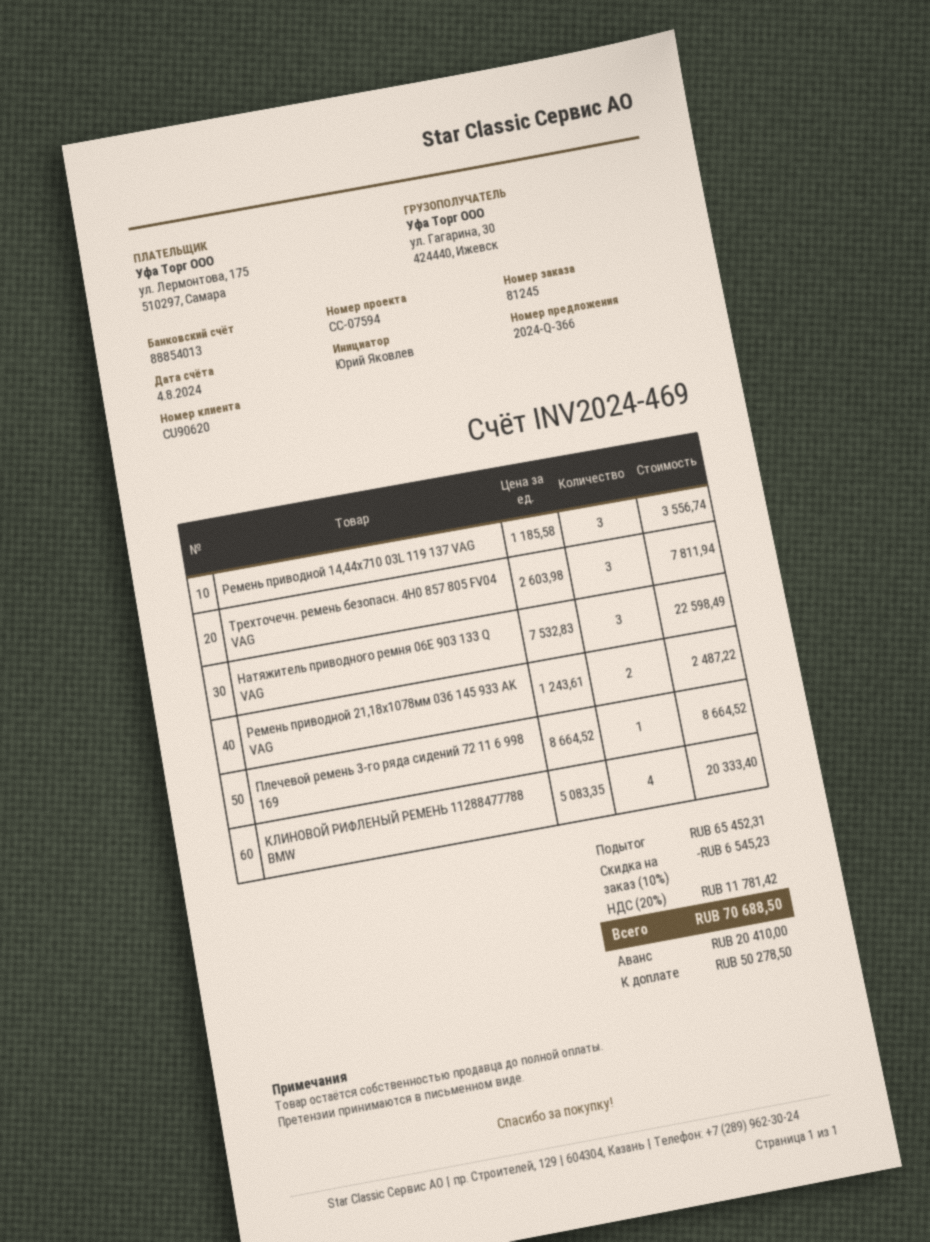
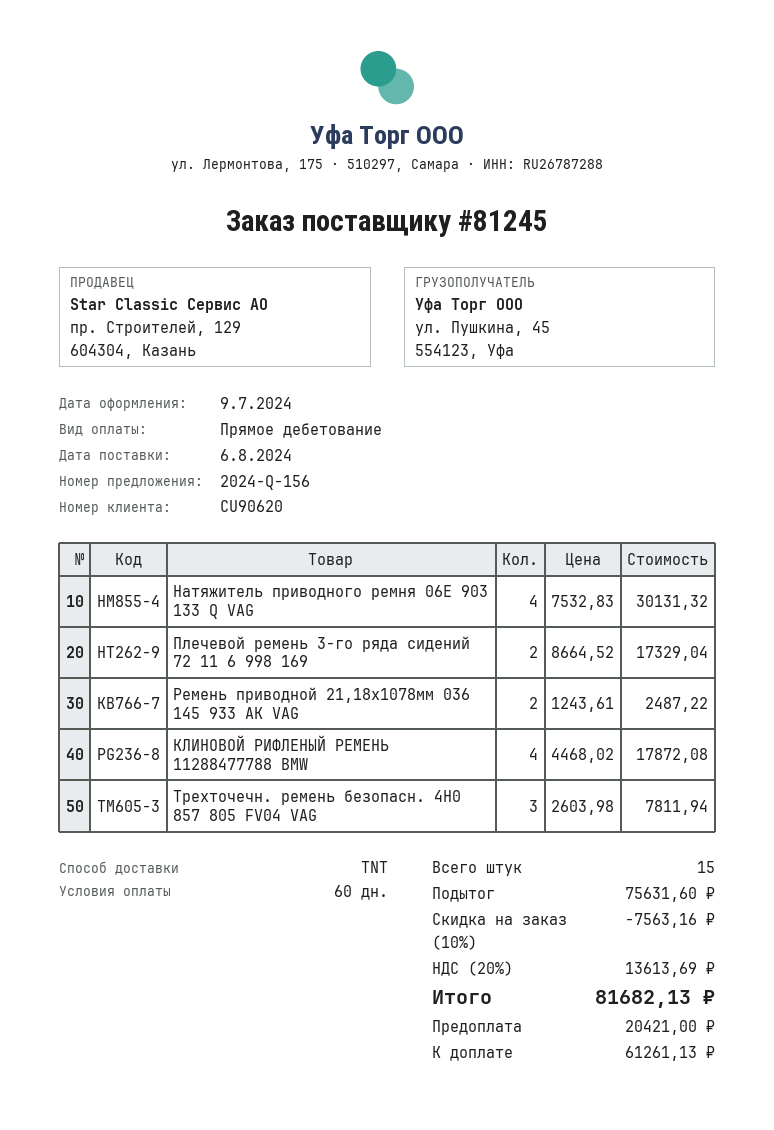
quote number: 2024-Q-366 -> 2024-Q-156
ship to: ул. Гагарина, 30, 424440, Ижевск -> ул. Пушкина, 45, 554123, Уфа
Ремень приводной 14,44x710 03L 119 137 VAG: 3 x 1185.58 = 3556.74 -> none
Натяжитель приводного ремня 06E 903 133 Q VAG: 3 x 7532.83 = 22598.49 -> 4 x 7532.83 = 30131.32
Плечевой ремень 3-го ряда сидений 72 11 6 998 169: 1 x 8664.52 = 8664.52 -> 2 x 8664.52 = 17329.04
КЛИНОВОЙ РИФЛЕНЫЙ РЕМЕНЬ 11288477788 BMW: 4 x 5083.35 = 20333.40 -> 4 x 4468.02 = 17872.08
subtotal: 65452.31 -> 75631.60
discount: 10% = 6545.23 -> 10% = 7563.16
tax: 20% = 11781.42 -> 20% = 13613.69
total: 70688.50 -> 81682.13
deposit: 20410.00 -> 20421.00
balance: 50278.50 -> 61261.13

